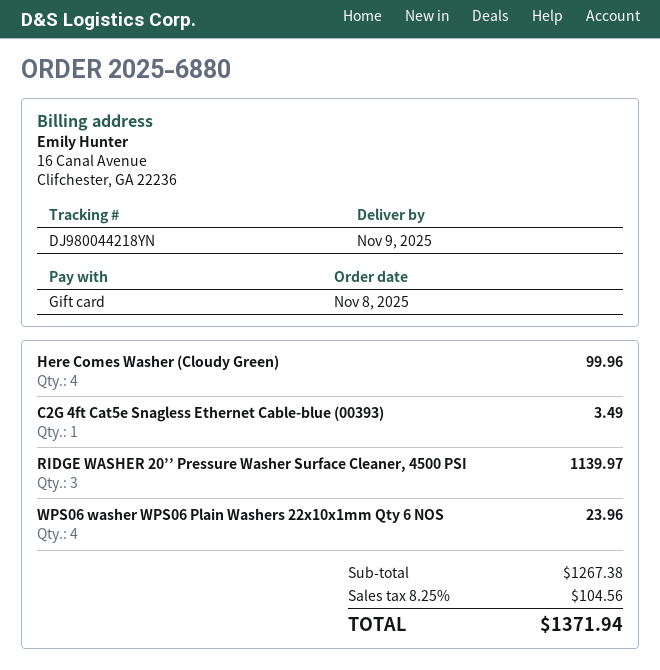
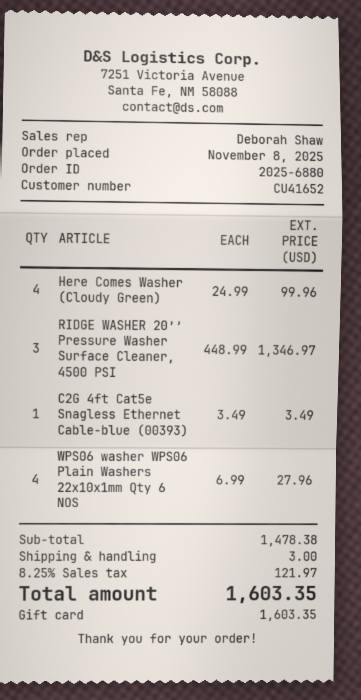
RIDGE WASHER 20’’ Pressure Washer Surface Cleaner, 4500 PSI: 3 for 1139.97 -> 3 for 1346.97
WPS06 washer WPS06 Plain Washers 22x10x1mm Qty 6 NOS: 4 for 23.96 -> 4 for 27.96
subtotal: 1267.38 -> 1478.38
shipping: none -> 3.00
tax: 8.25% = 104.56 -> 8.25% = 121.97
total: 1371.94 -> 1603.35

